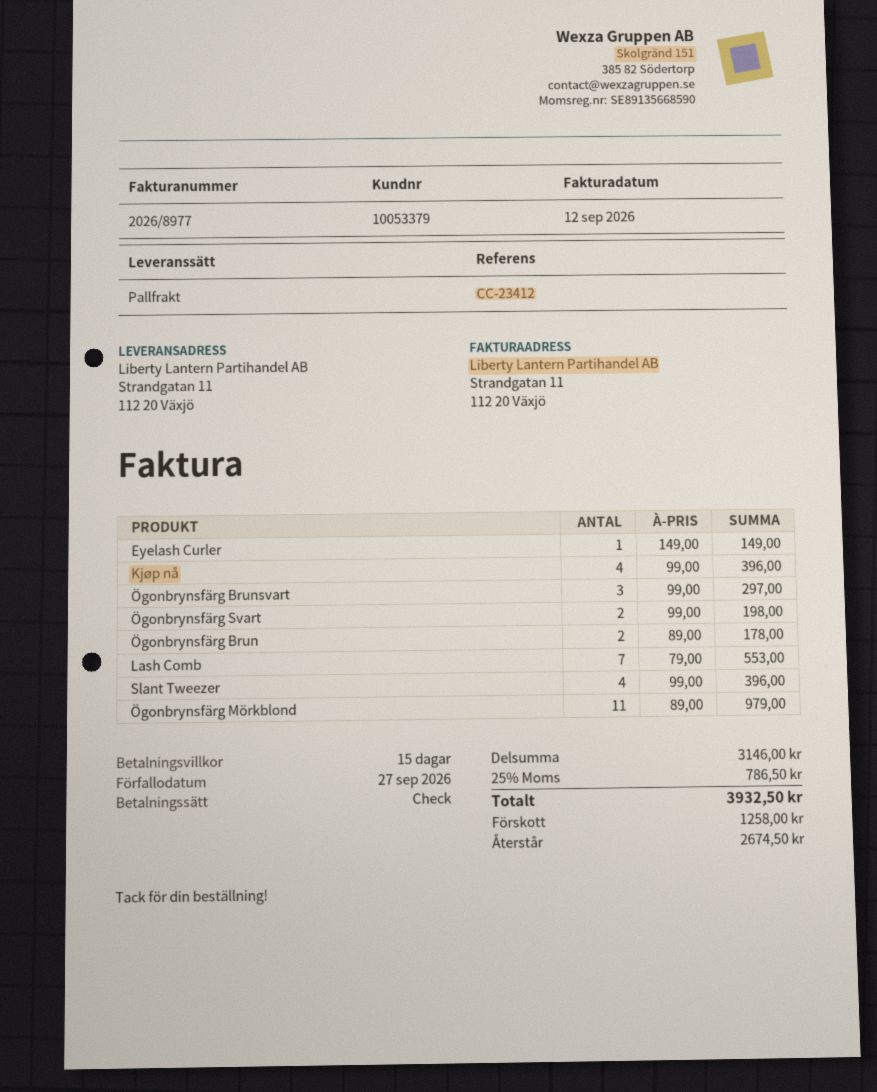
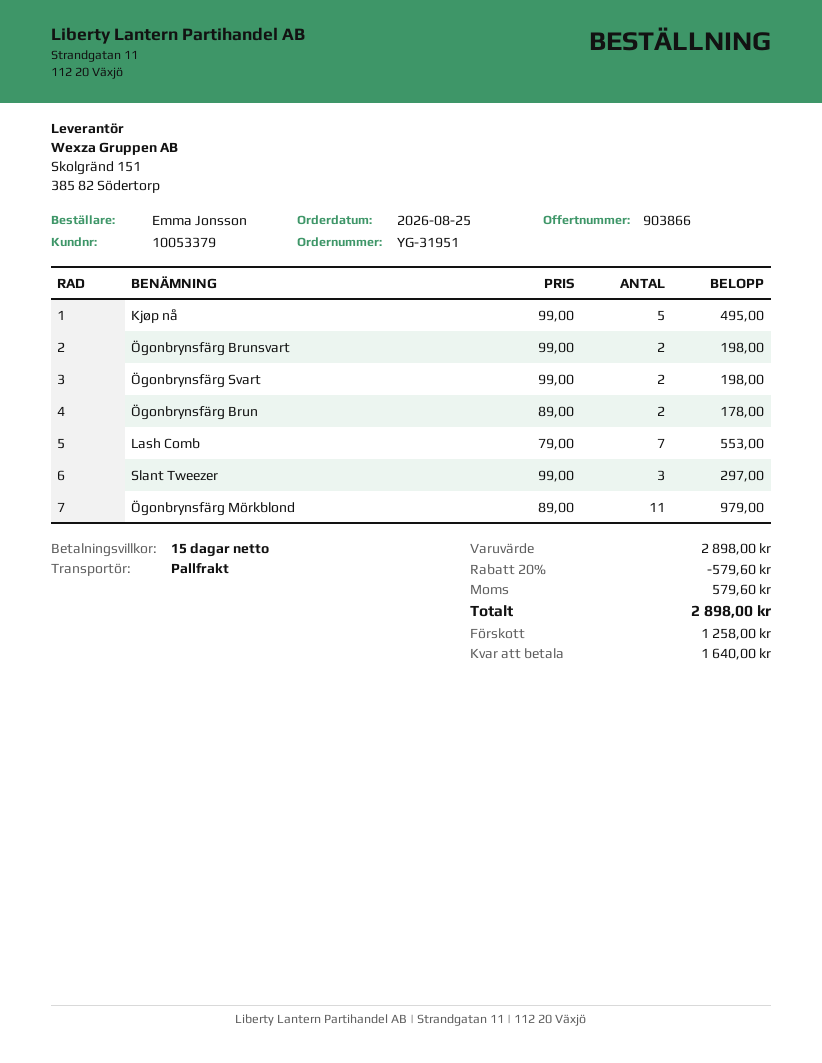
Eyelash Curler: 1 x 149.00 = 149.00 -> none
Kjøp nå: 4 x 99.00 = 396.00 -> 5 x 99.00 = 495.00
Ögonbrynsfärg Brunsvart: 3 x 99.00 = 297.00 -> 2 x 99.00 = 198.00
Slant Tweezer: 4 x 99.00 = 396.00 -> 3 x 99.00 = 297.00
subtotal: 3146.00 -> 2898.00
discount: none -> 20% = 579.60
tax: 786.50 -> 579.60
total: 3932.50 -> 2898.00
balance: 2674.50 -> 1640.00

